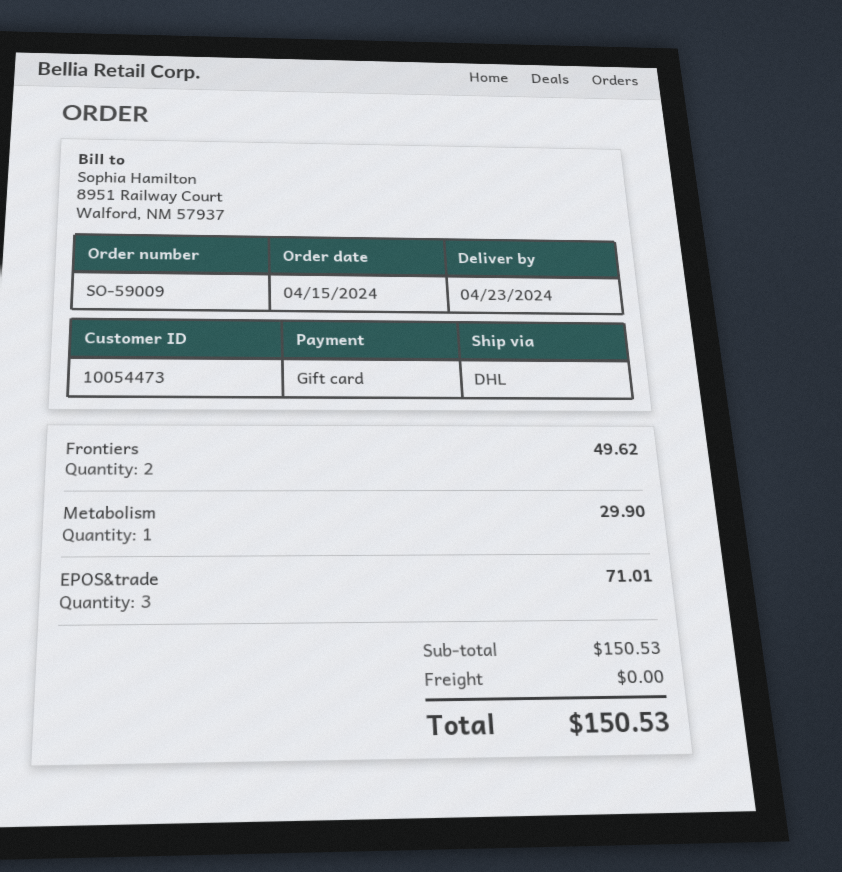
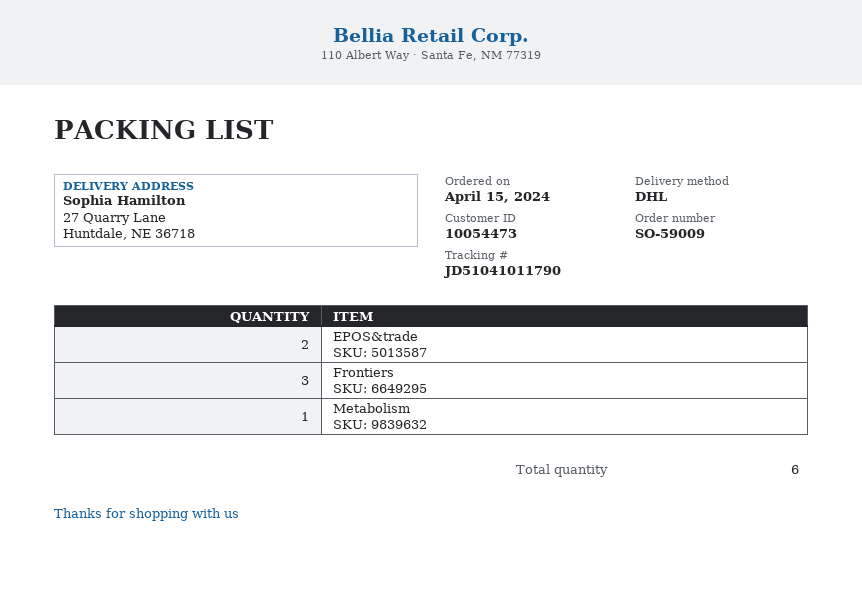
Frontiers: 2 -> 3
EPOS&trade: 3 -> 2

